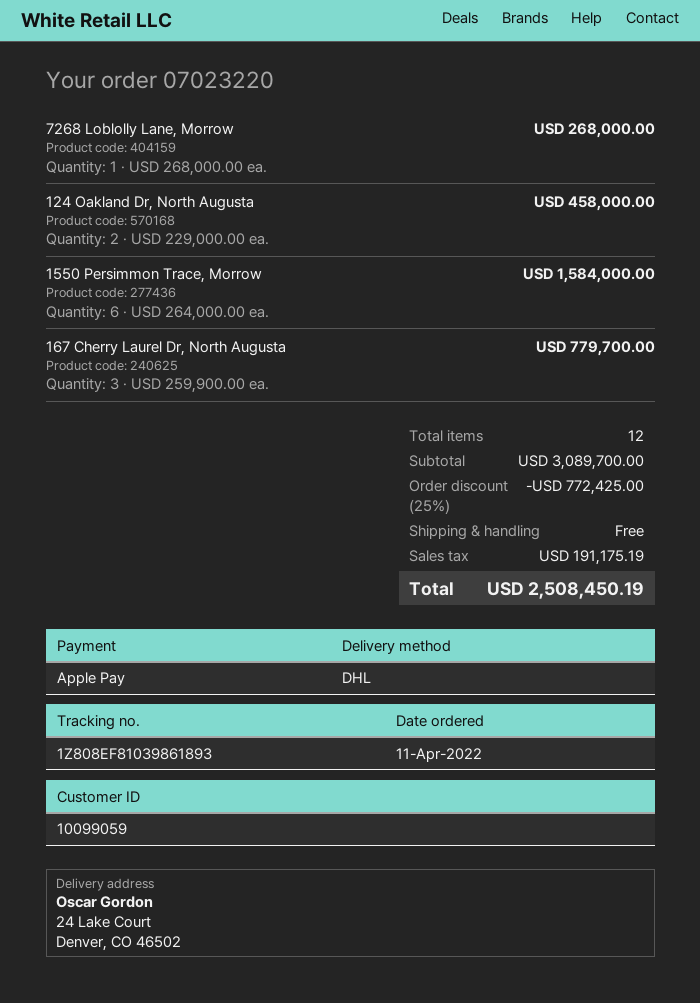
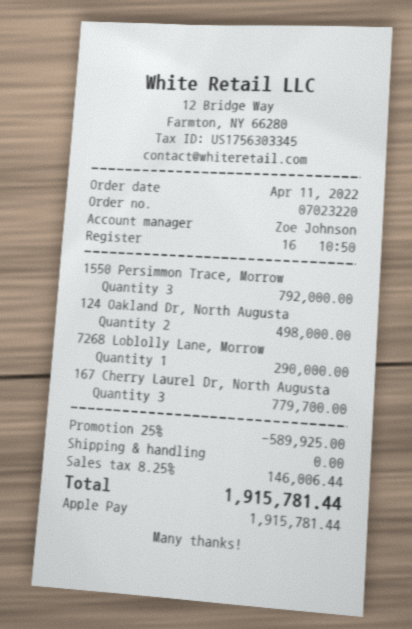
7268 Loblolly Lane, Morrow: 1 for 268000.00 -> 1 for 290000.00
124 Oakland Dr, North Augusta: 2 for 458000.00 -> 2 for 498000.00
1550 Persimmon Trace, Morrow: 6 for 1584000.00 -> 3 for 792000.00
discount: 25% = 772425.00 -> 25% = 589925.00
tax: 191175.19 -> 146006.44
total: 2508450.19 -> 1915781.44

